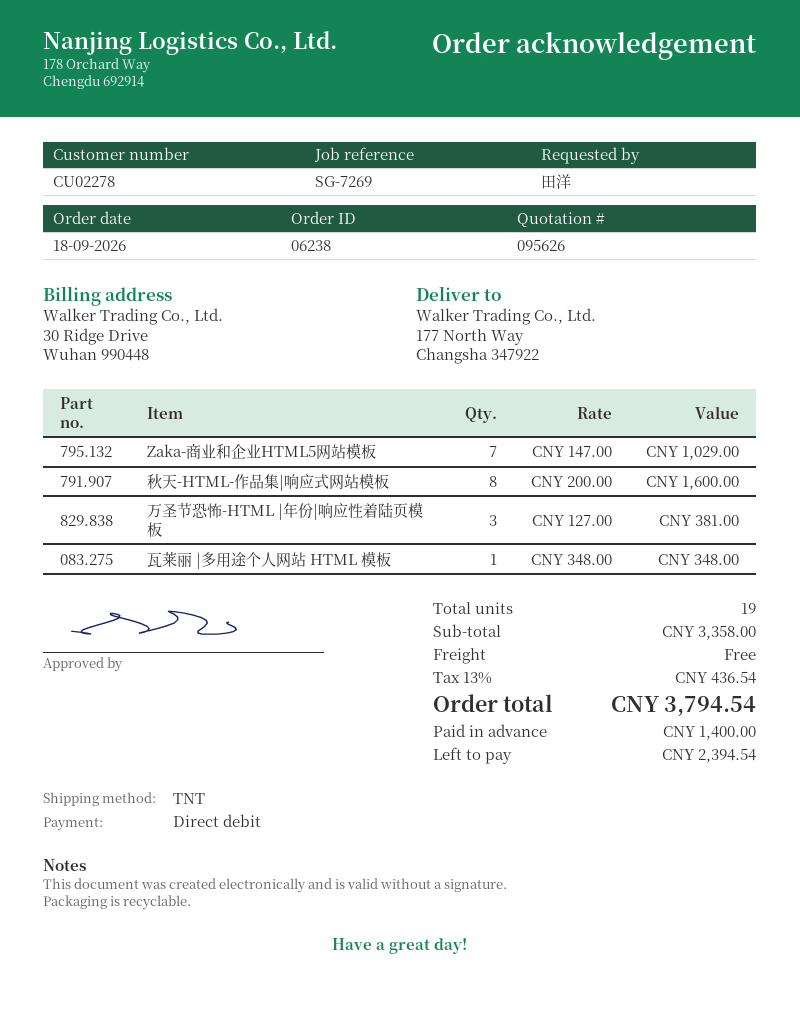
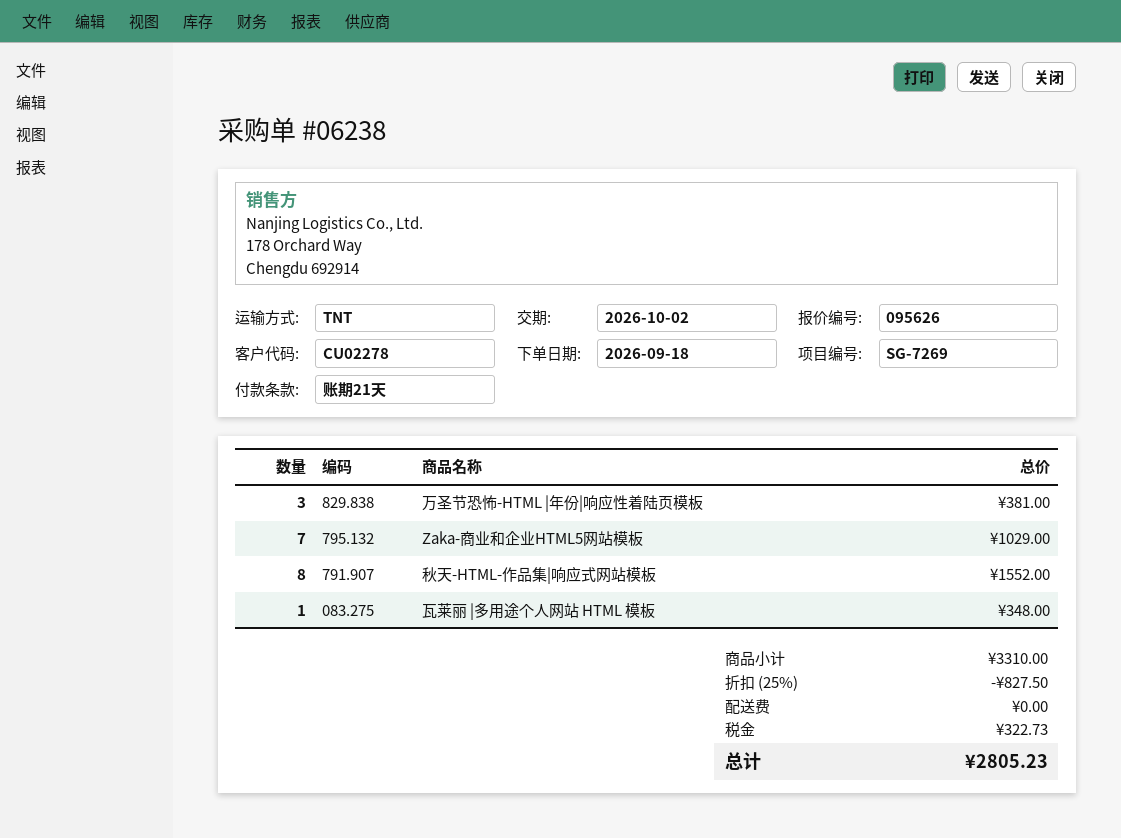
秋天-HTML-作品集|响应式网站模板: 8 for 1600.00 -> 8 for 1552.00
subtotal: 3358.00 -> 3310.00
discount: none -> 25% = 827.50
tax: 436.54 -> 322.73
total: 3794.54 -> 2805.23

